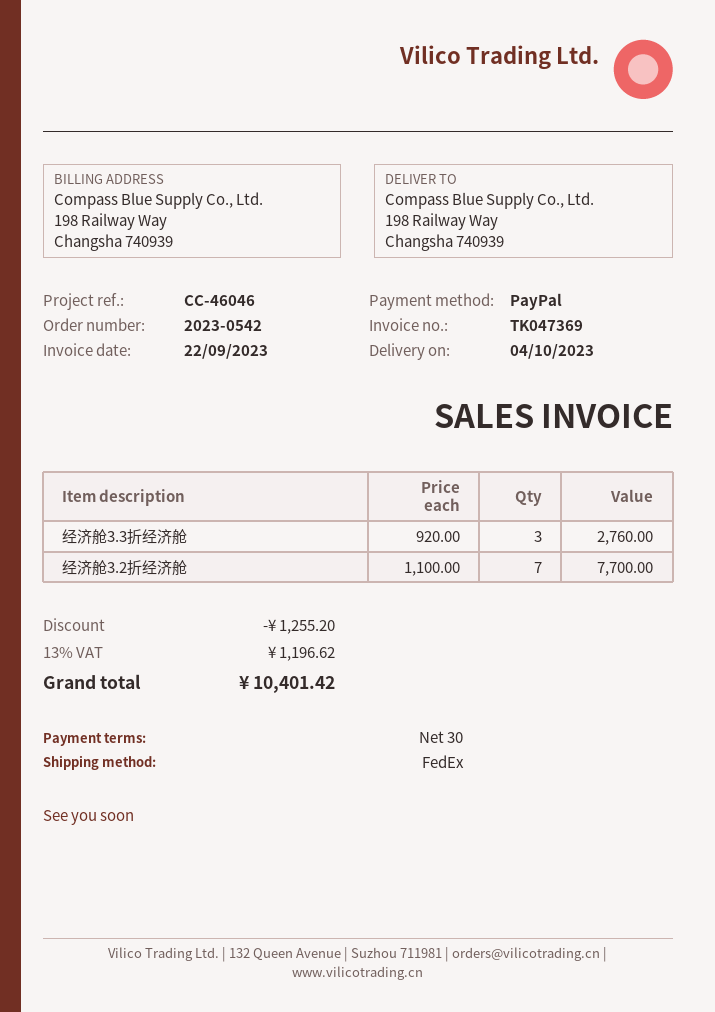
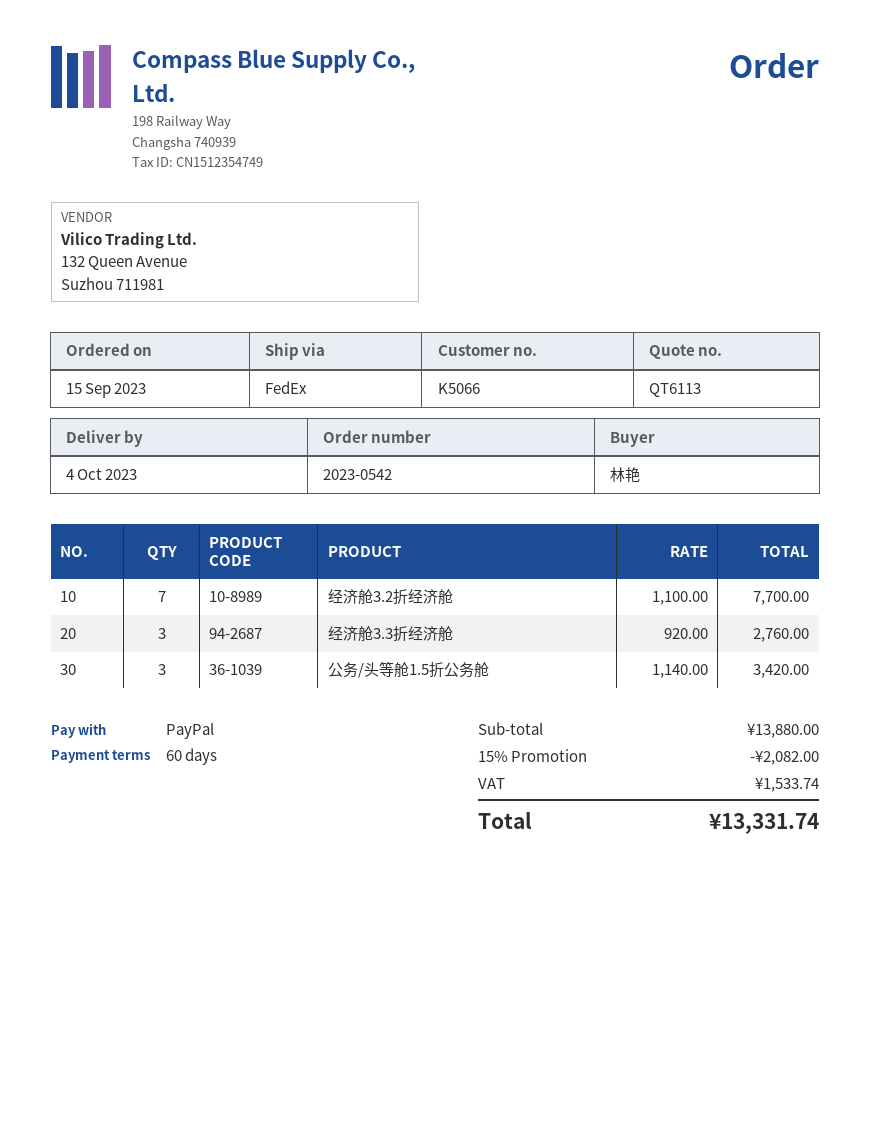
payment terms: 30 days -> 60 days
公务/头等舱1.5折公务舱: none -> 3 x 1140.00 = 3420.00
discount: 1255.20 -> 2082.00
tax: 1196.62 -> 1533.74
total: 10401.42 -> 13331.74

